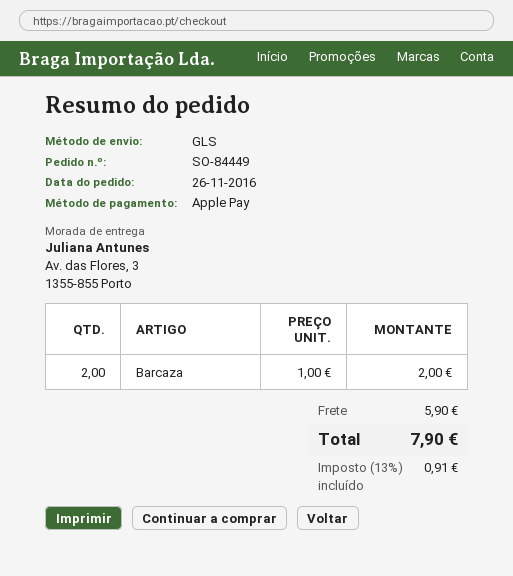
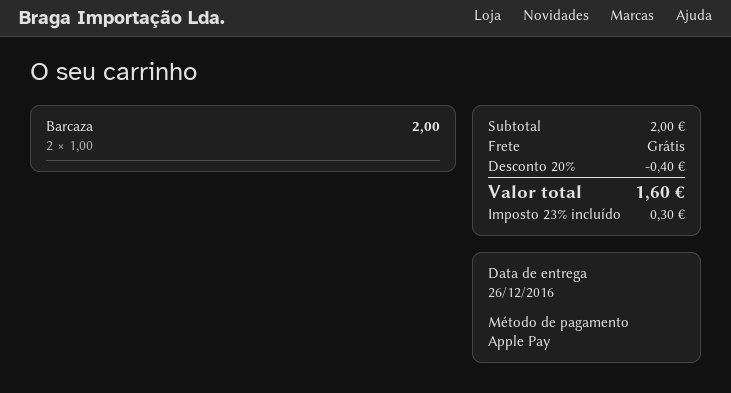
discount: none -> 20% = 0.40
shipping: 5.90 -> 0.00
tax: 13% = 0.91 -> 23% = 0.30
total: 7.90 -> 1.60

